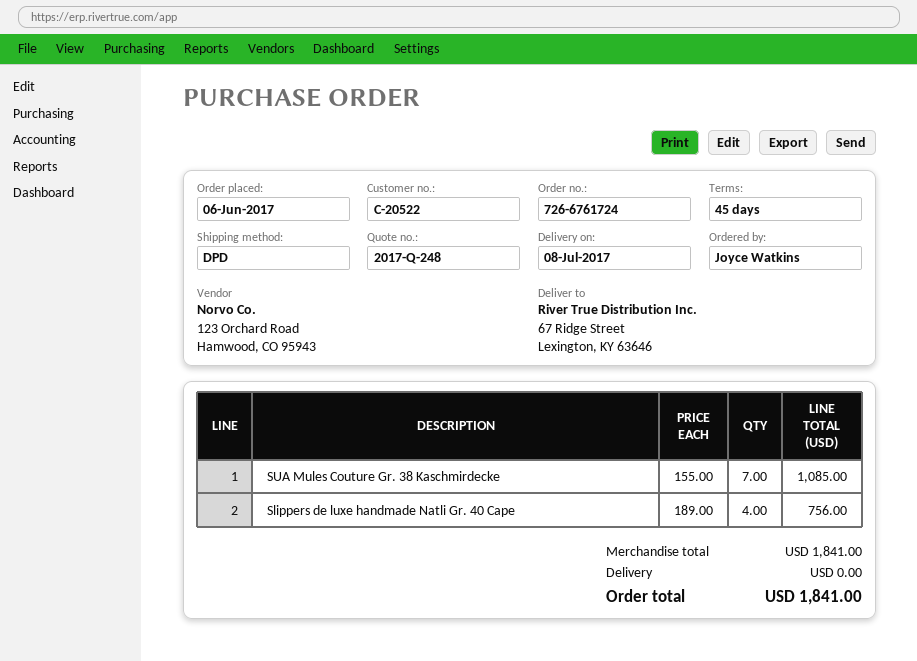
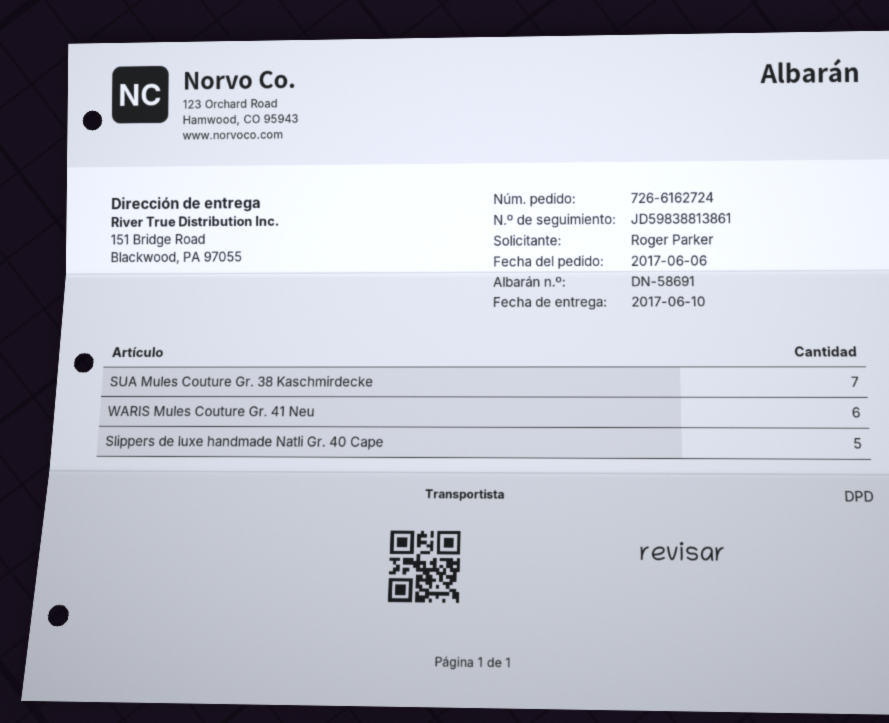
order number: 726-6761724 -> 726-6162724
delivery date: 2017-07-08 -> 2017-06-10
ordered by: Joyce Watkins -> Roger Parker
ship to: 67 Ridge Street, Lexington, KY 63646 -> 151 Bridge Road, Blackwood, PA 97055
Slippers de luxe handmade Natli Gr. 40 Cape: 4 -> 5
WARIS Mules Couture Gr. 41 Neu: none -> 6

